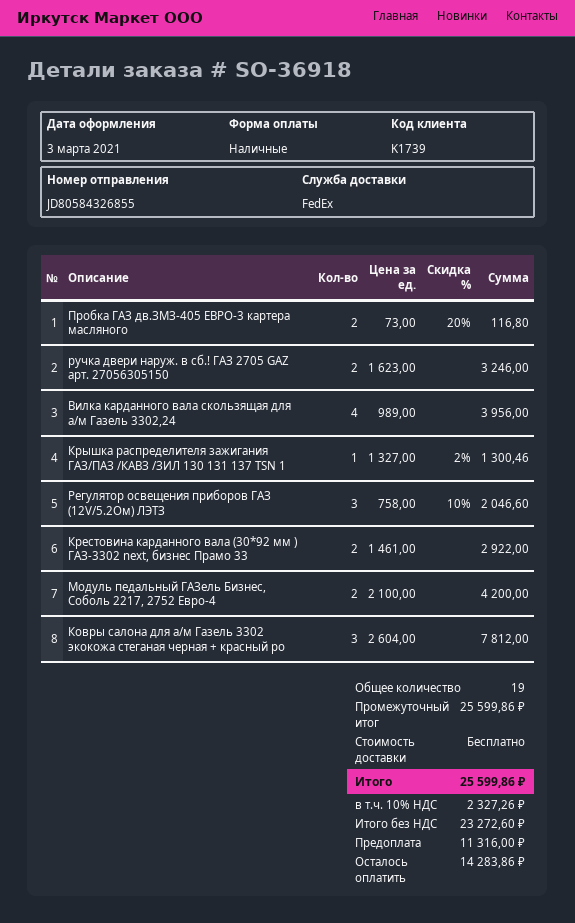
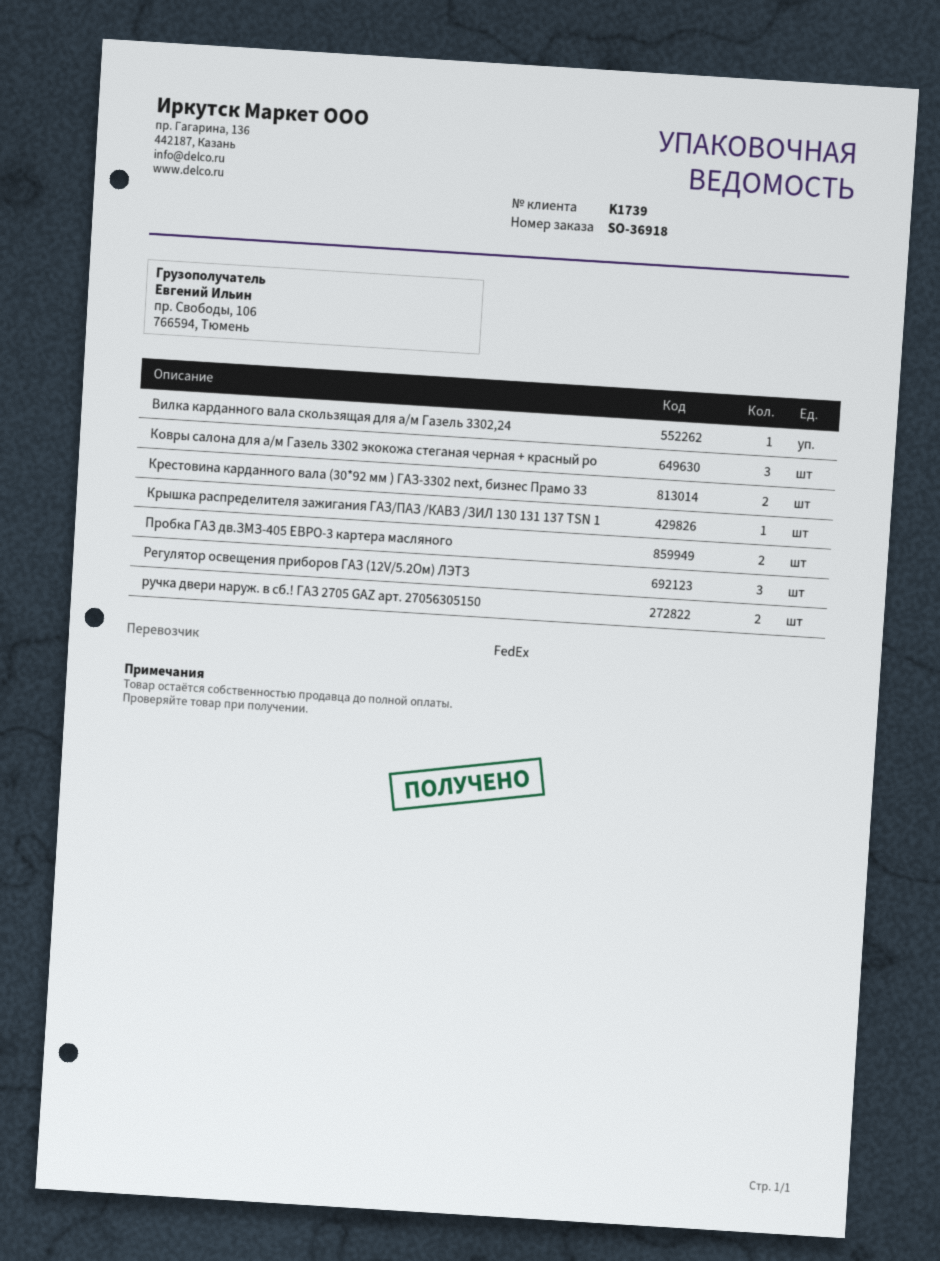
Вилка карданного вала скользящая для а/м Газель 3302,24: 4 -> 1
Модуль педальный ГАЗель Бизнес, Соболь 2217, 2752 Евро-4: 2 -> none

